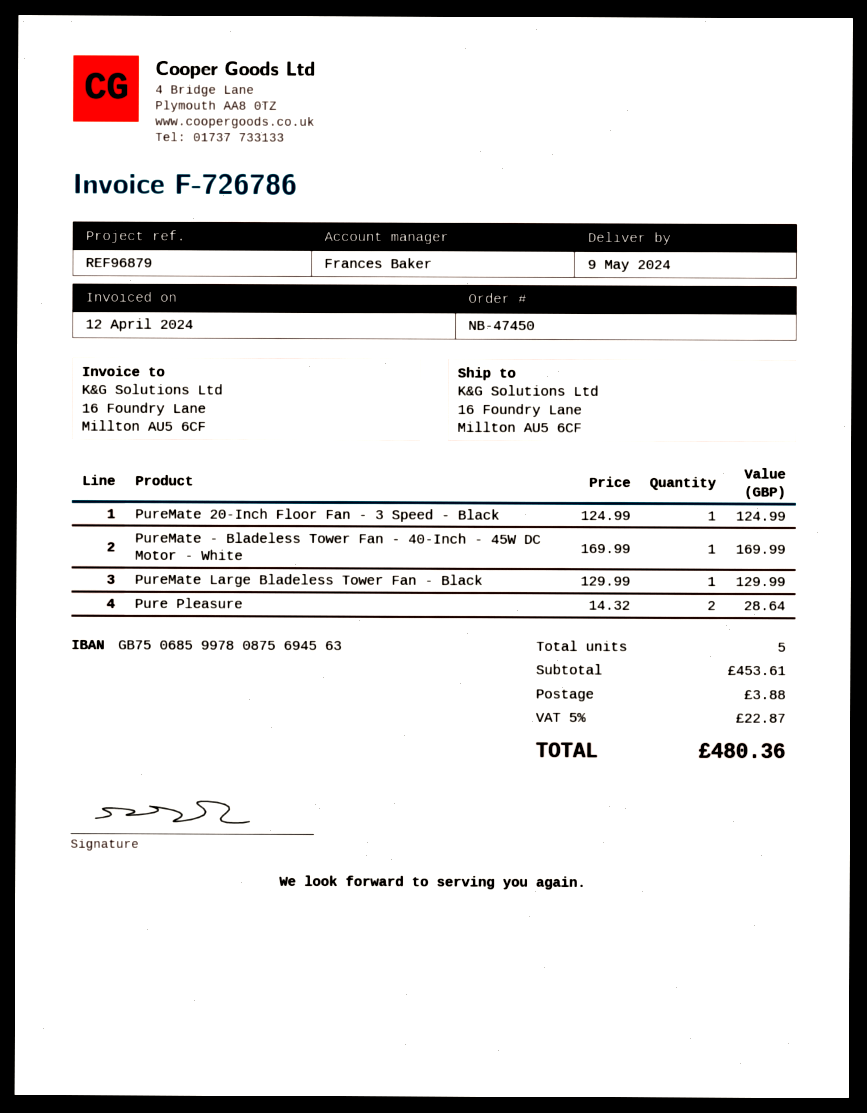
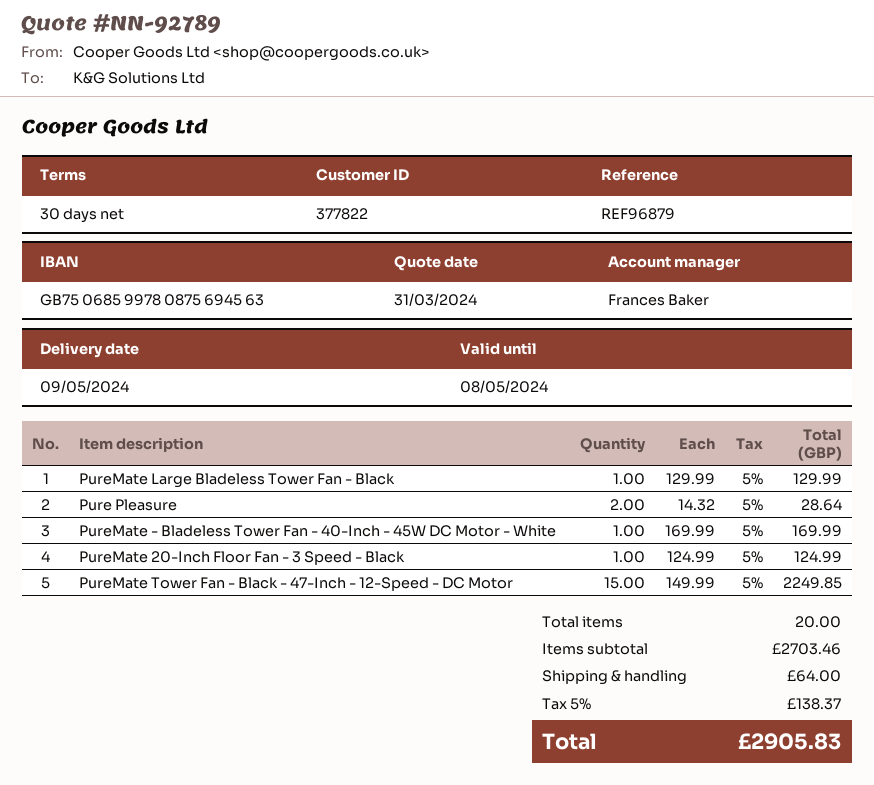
PureMate Tower Fan - Black - 47-Inch - 12-Speed - DC Motor: none -> 15 x 149.99 = 2249.85
total quantity: 5 -> 20
subtotal: 453.61 -> 2703.46
shipping: 3.88 -> 64.00
tax: 5% = 22.87 -> 5% = 138.37
total: 480.36 -> 2905.83

